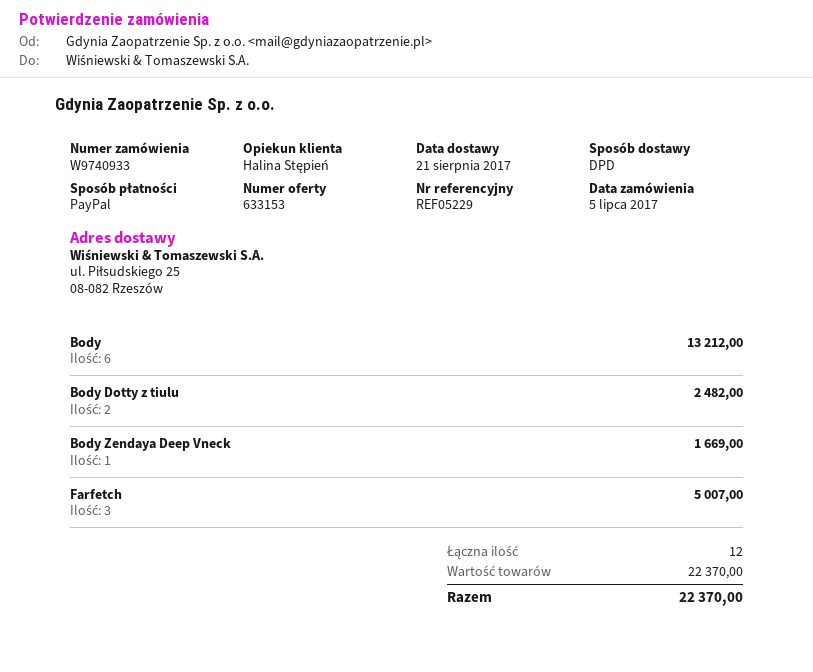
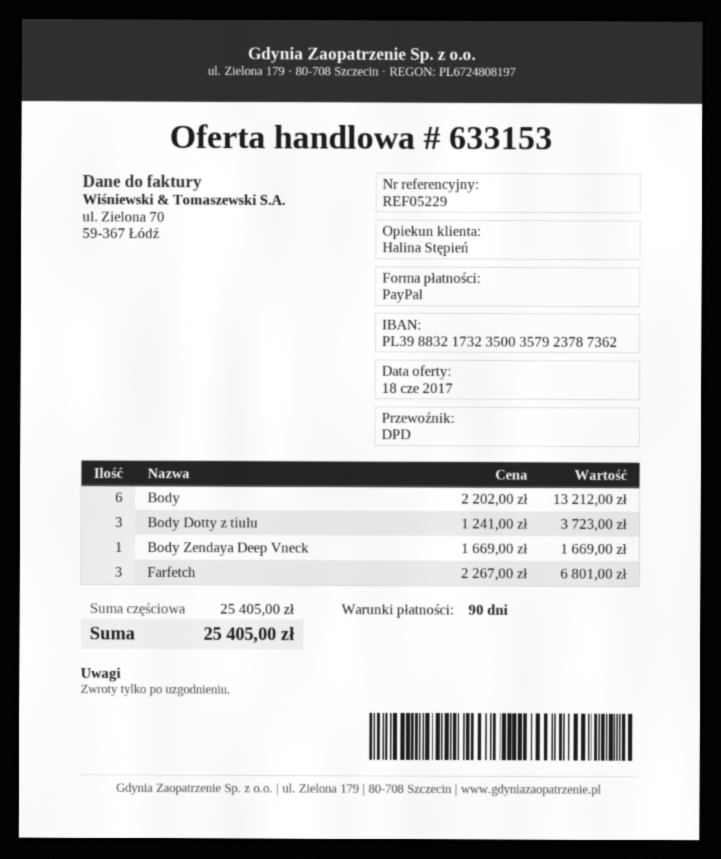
Body Dotty z tiulu: 2 for 2482.00 -> 3 for 3723.00
Farfetch: 3 for 5007.00 -> 3 for 6801.00
subtotal: 22370.00 -> 25405.00
total: 22370.00 -> 25405.00

